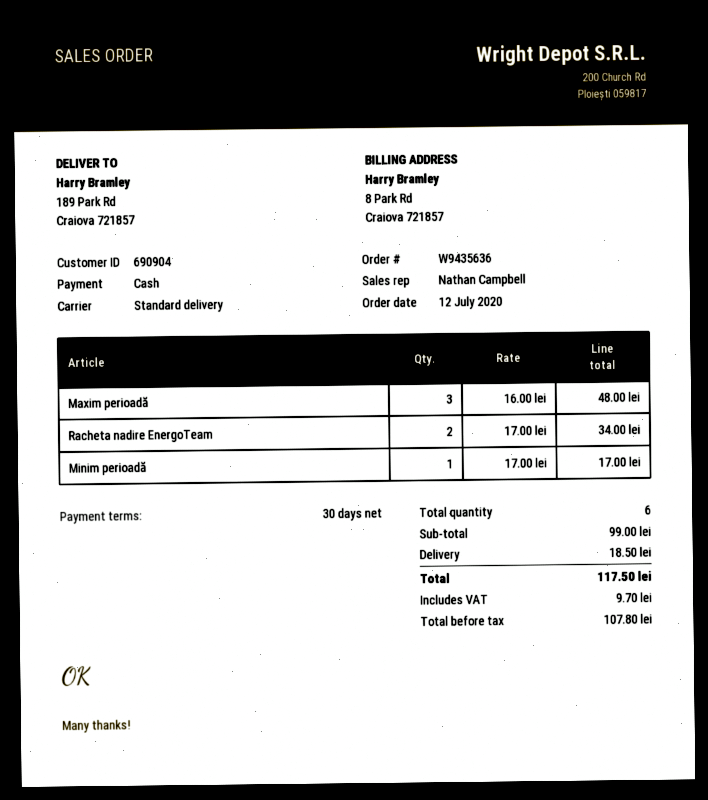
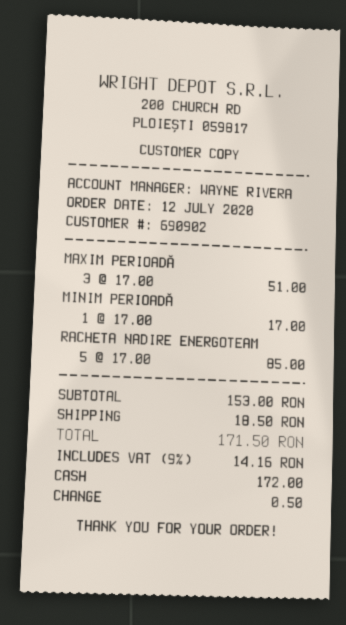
customer number: 690904 -> 690902
sales rep: Nathan Campbell -> WAYNE RIVERA
Maxim perioadă: 3 x 16.00 = 48.00 -> 3 x 17.00 = 51.00
Racheta nadire EnergoTeam: 2 x 17.00 = 34.00 -> 5 x 17.00 = 85.00
subtotal: 99.00 -> 153.00
tax: 9.70 -> 14.16
total: 117.50 -> 171.50

